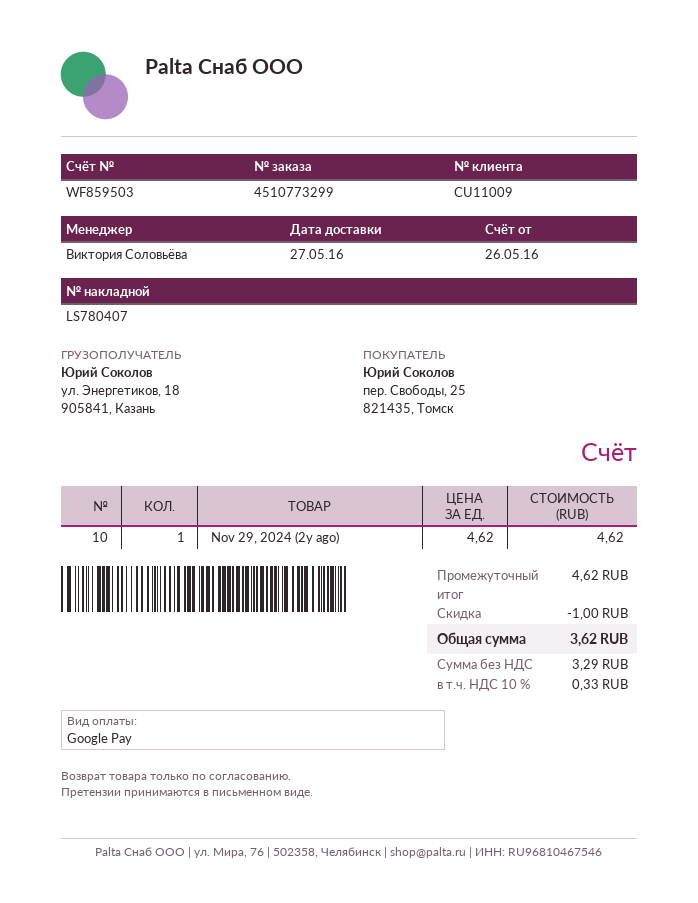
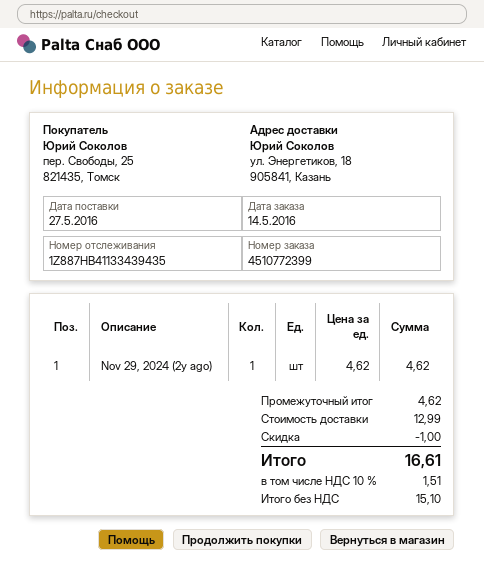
order number: 4510773299 -> 4510772399
shipping: none -> 12.99
net: 3.29 -> 15.10
tax: 10% = 0.33 -> 10% = 1.51
total: 3.62 -> 16.61

